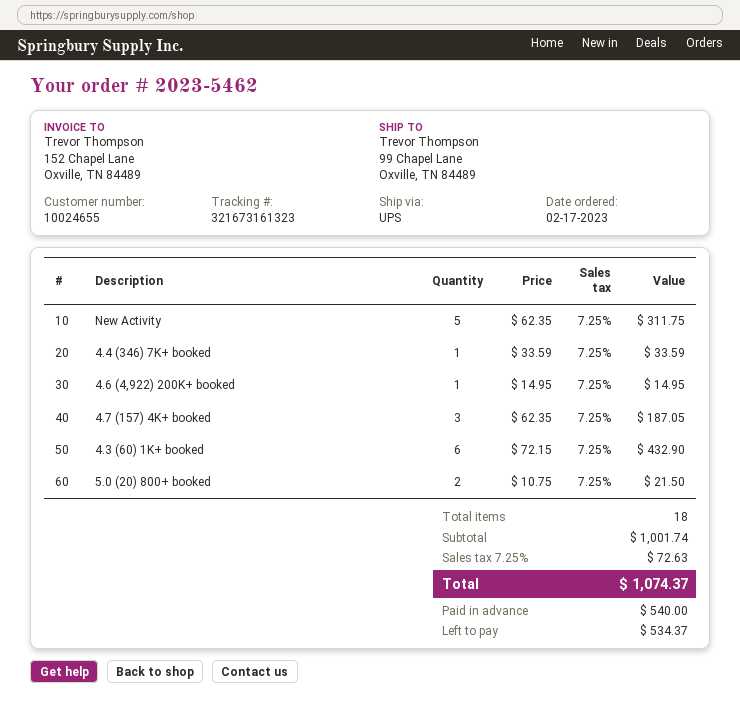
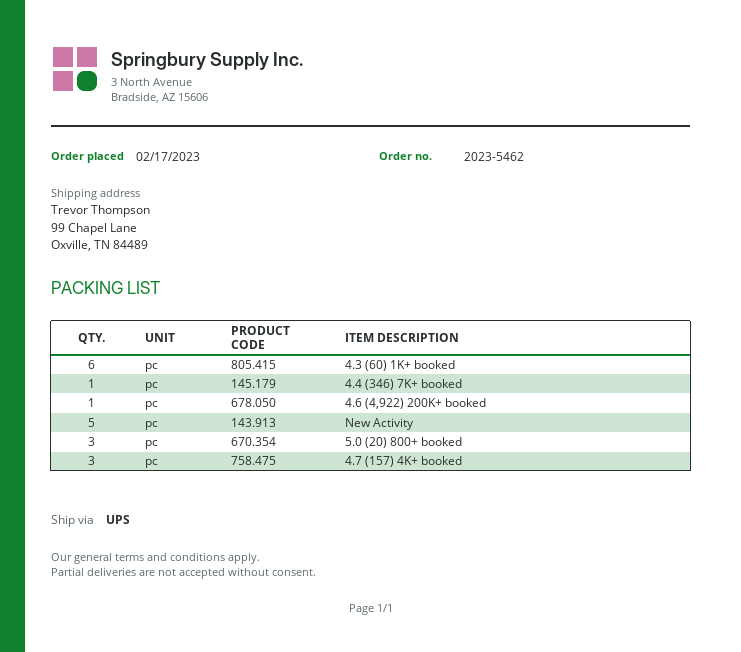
5.0 (20) 800+ booked: 2 -> 3

